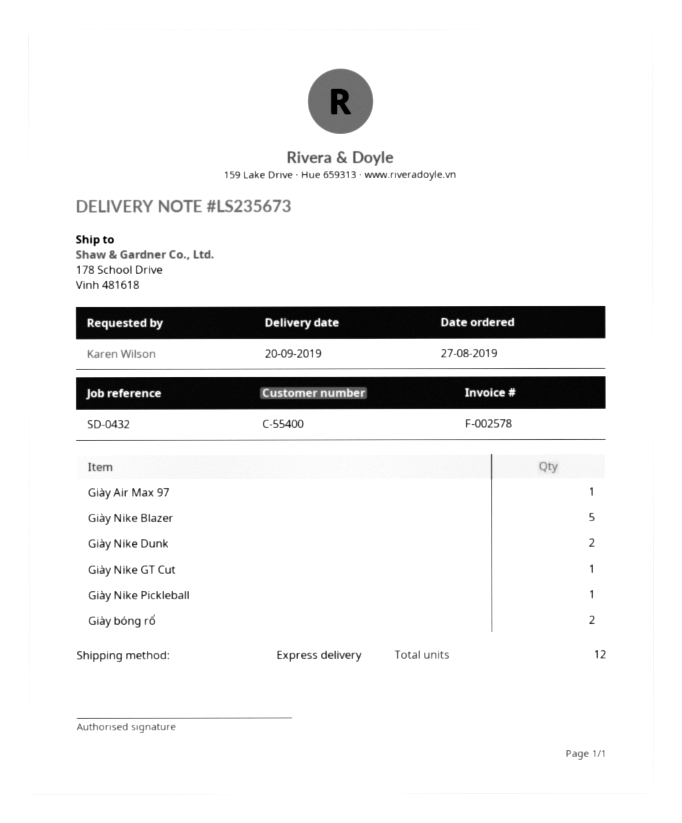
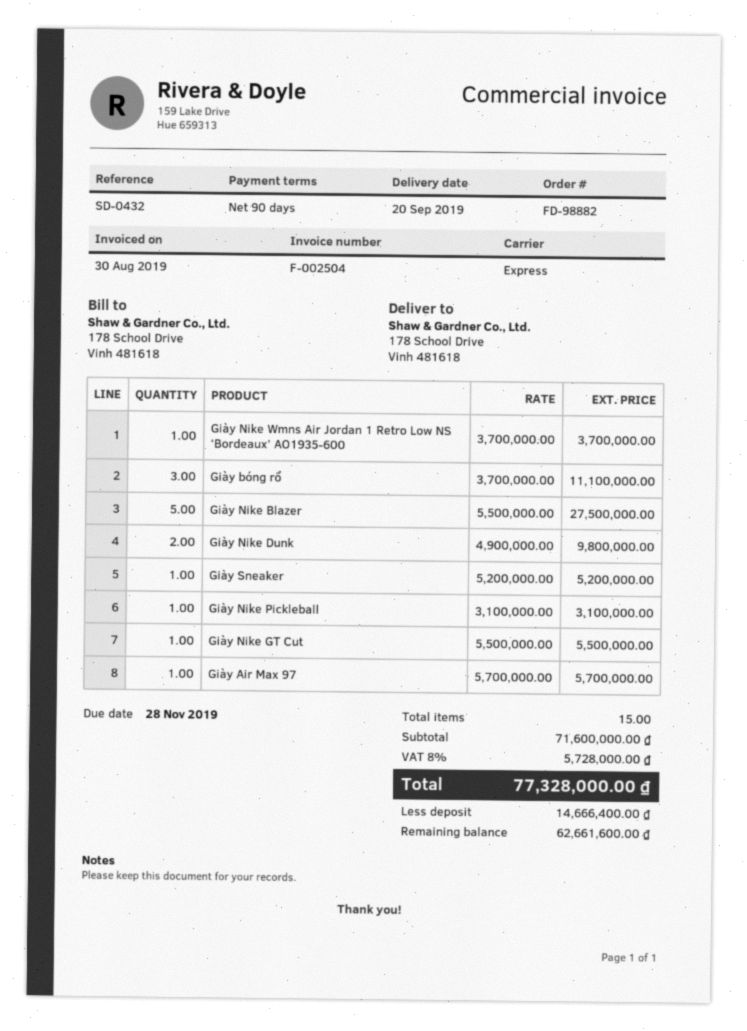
invoice number: F-002578 -> F-002504
Giày bóng rổ: 2 -> 3
Giày Nike Wmns Air Jordan 1 Retro Low NS ‘Bordeaux’ AO1935-600: none -> 1
Giày Sneaker: none -> 1
total quantity: 12 -> 15

